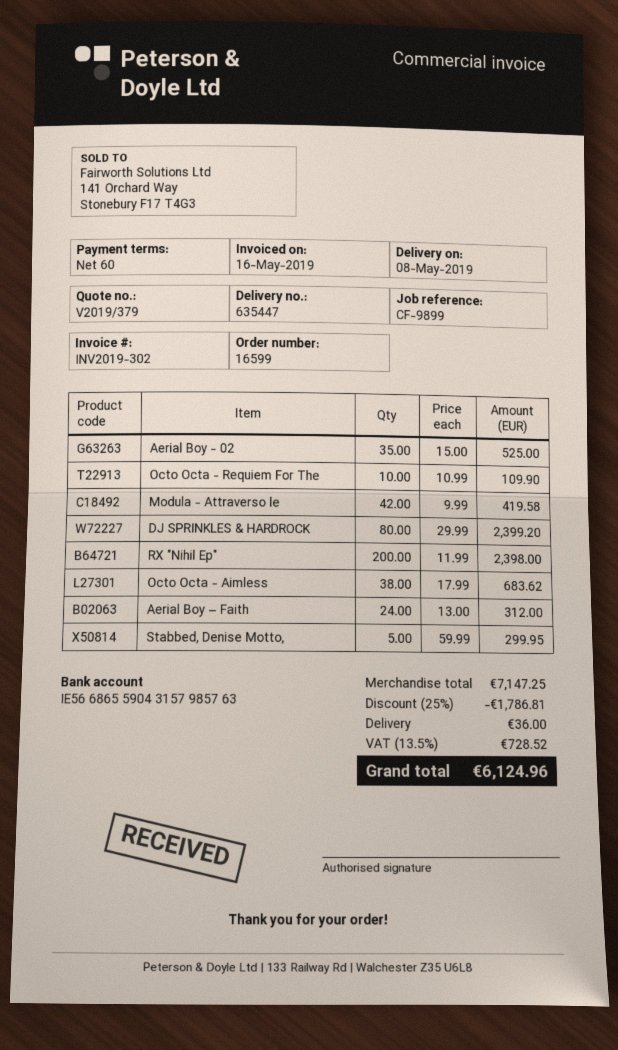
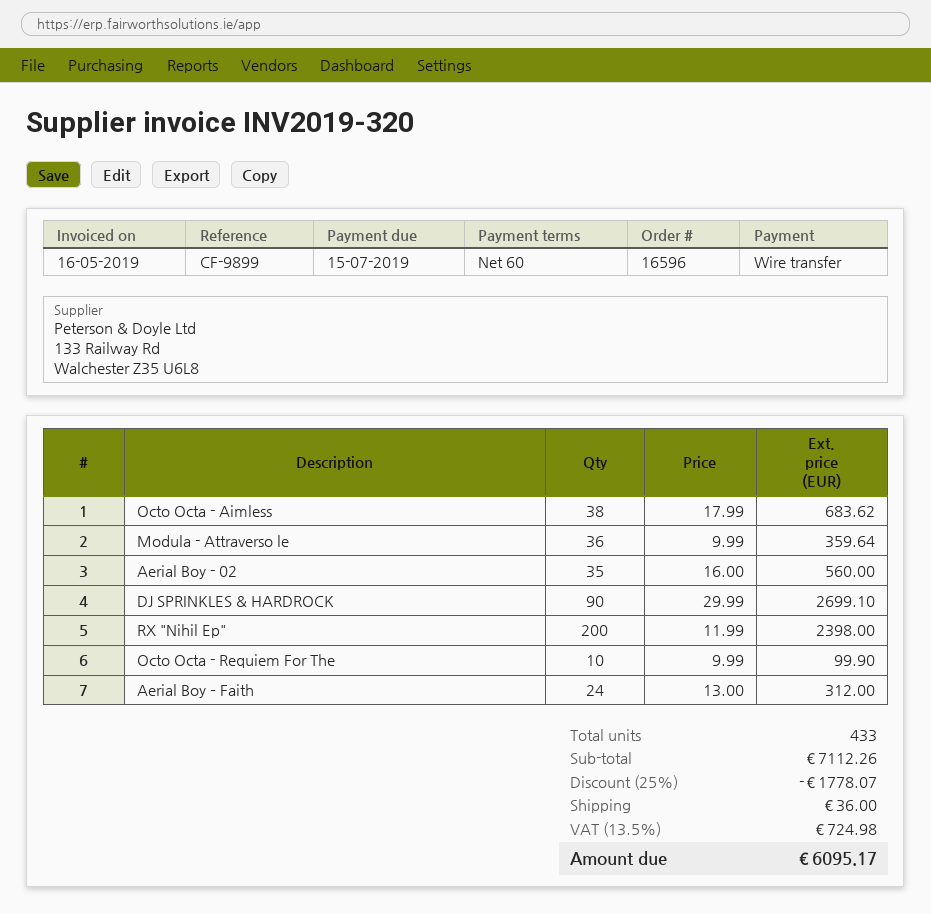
order number: 16599 -> 16596
invoice number: INV2019-302 -> INV2019-320
Aerial Boy - 02: 35 x 15.00 = 525.00 -> 35 x 16.00 = 560.00
Octo Octa - Requiem For The: 10 x 10.99 = 109.90 -> 10 x 9.99 = 99.90
Modula - Attraverso le: 42 x 9.99 = 419.58 -> 36 x 9.99 = 359.64
DJ SPRINKLES & HARDROCK: 80 x 29.99 = 2399.20 -> 90 x 29.99 = 2699.10
Stabbed, Denise Motto,: 5 x 59.99 = 299.95 -> none
subtotal: 7147.25 -> 7112.26
discount: 25% = 1786.81 -> 25% = 1778.07
tax: 13.5% = 728.52 -> 13.5% = 724.98
total: 6124.96 -> 6095.17

